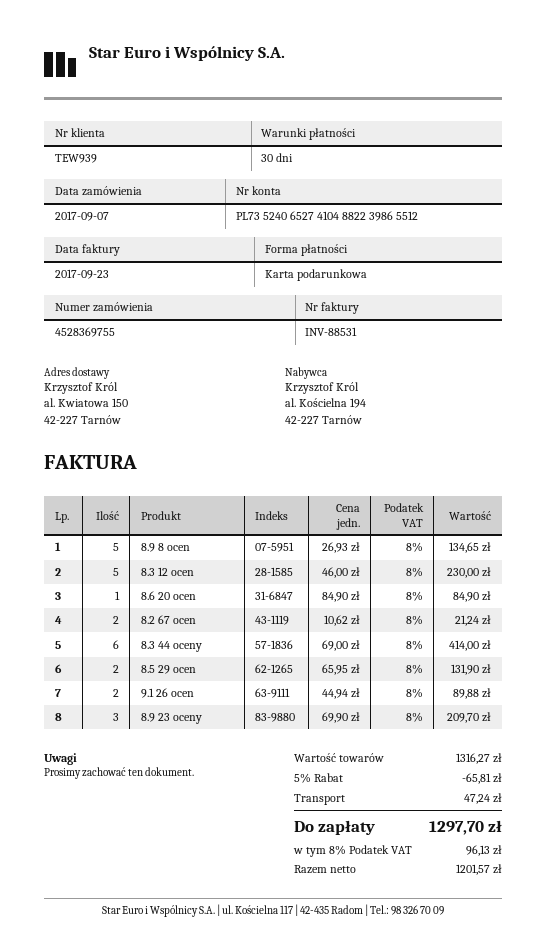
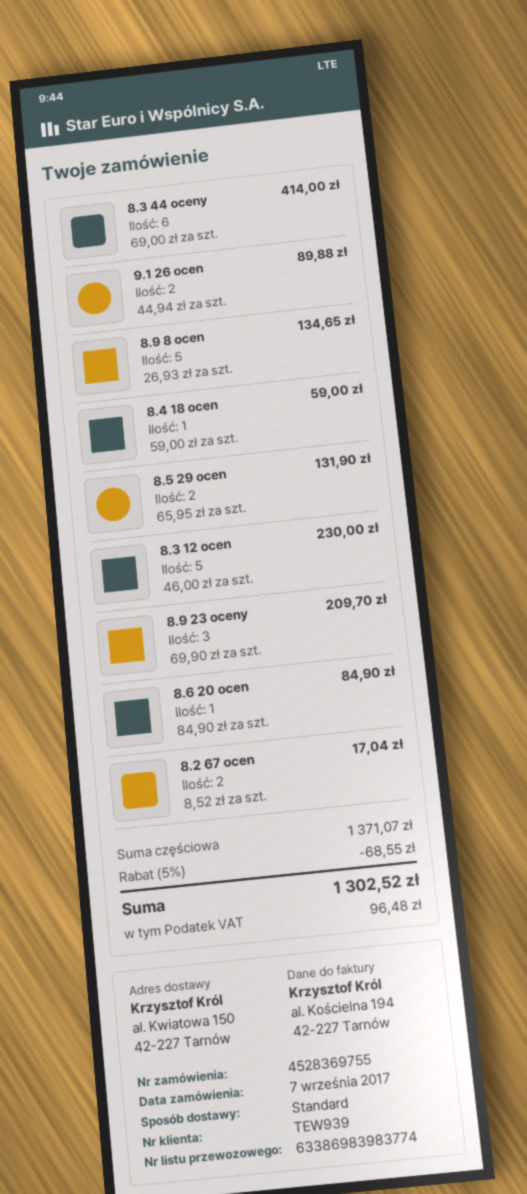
8.2 67 ocen: 2 x 10.62 = 21.24 -> 2 x 8.52 = 17.04
8.4 18 ocen: none -> 1 x 59.00 = 59.00
subtotal: 1316.27 -> 1371.07
discount: 5% = 65.81 -> 5% = 68.55
shipping: 47.24 -> none
tax: 96.13 -> 96.48
total: 1297.70 -> 1302.52

